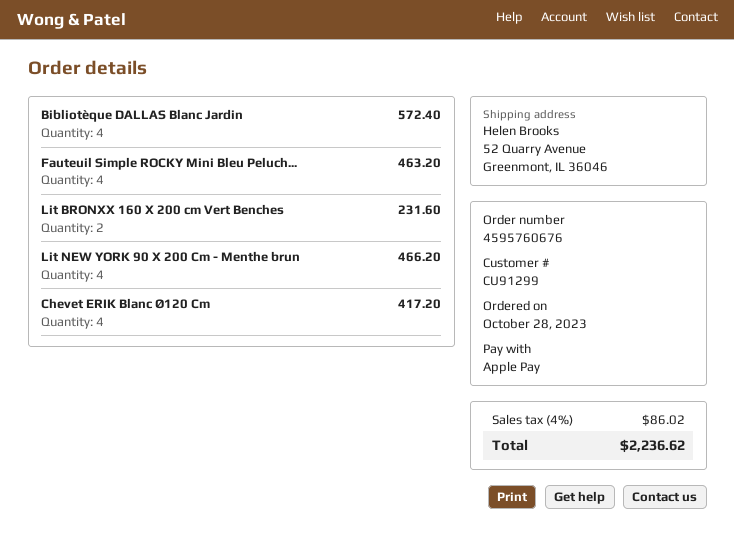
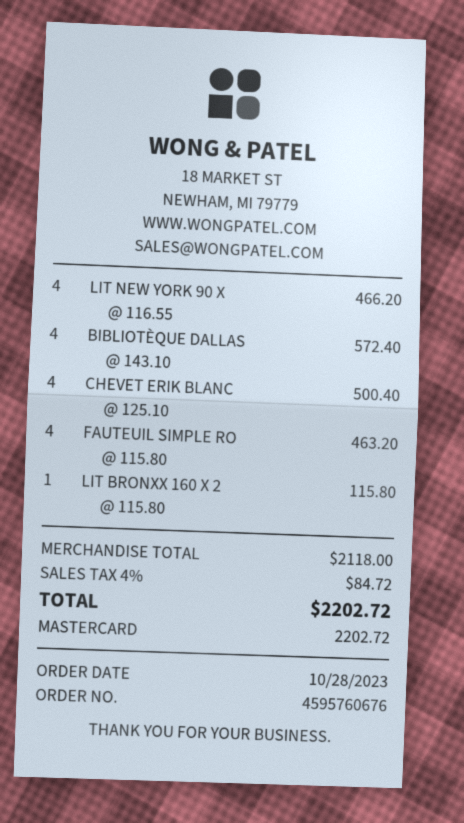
payment method: Apple Pay -> Mastercard
Lit BRONXX 160 X 200 cm Vert Benches: 2 for 231.60 -> 1 for 115.80
Chevet ERIK Blanc Ø120 Cm: 4 for 417.20 -> 4 for 500.40
tax: 4% = 86.02 -> 4% = 84.72
total: 2236.62 -> 2202.72

